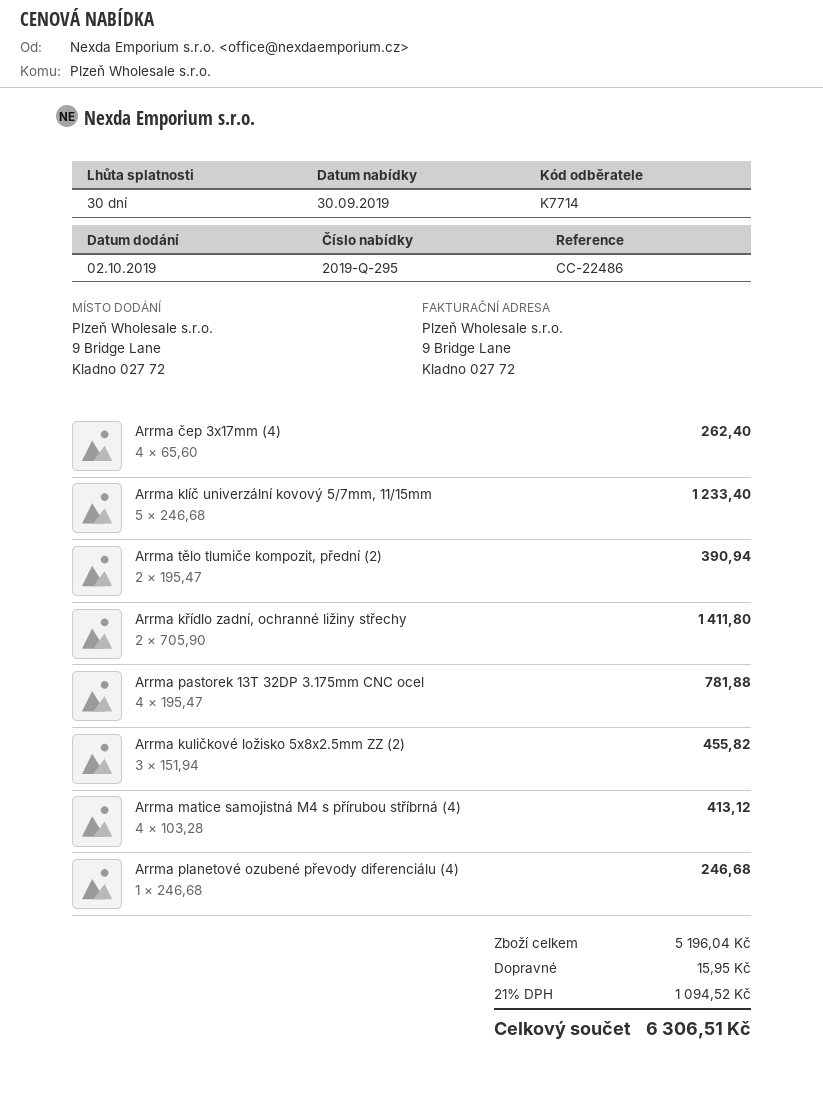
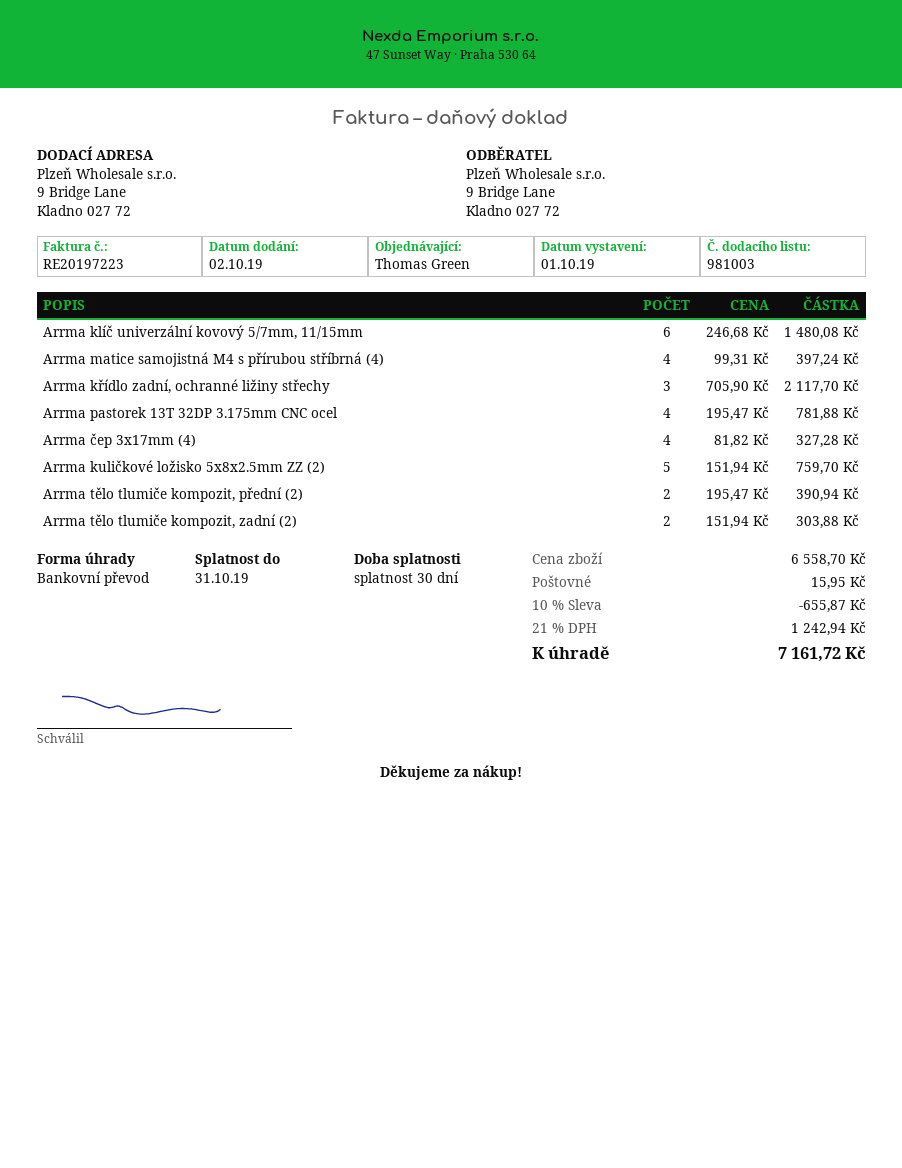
Arrma čep 3x17mm (4): 4 x 65.60 = 262.40 -> 4 x 81.82 = 327.28
Arrma klíč univerzální kovový 5/7mm, 11/15mm: 5 x 246.68 = 1233.40 -> 6 x 246.68 = 1480.08
Arrma křídlo zadní, ochranné ližiny střechy: 2 x 705.90 = 1411.80 -> 3 x 705.90 = 2117.70
Arrma kuličkové ložisko 5x8x2.5mm ZZ (2): 3 x 151.94 = 455.82 -> 5 x 151.94 = 759.70
Arrma matice samojistná M4 s přírubou stříbrná (4): 4 x 103.28 = 413.12 -> 4 x 99.31 = 397.24
Arrma planetové ozubené převody diferenciálu (4): 1 x 246.68 = 246.68 -> none
Arrma tělo tlumiče kompozit, zadní (2): none -> 2 x 151.94 = 303.88
subtotal: 5196.04 -> 6558.70
discount: none -> 10% = 655.87
tax: 21% = 1094.52 -> 21% = 1242.94
total: 6306.51 -> 7161.72

